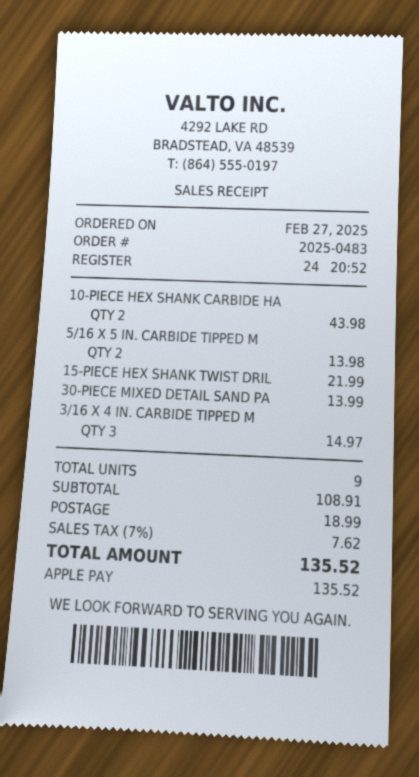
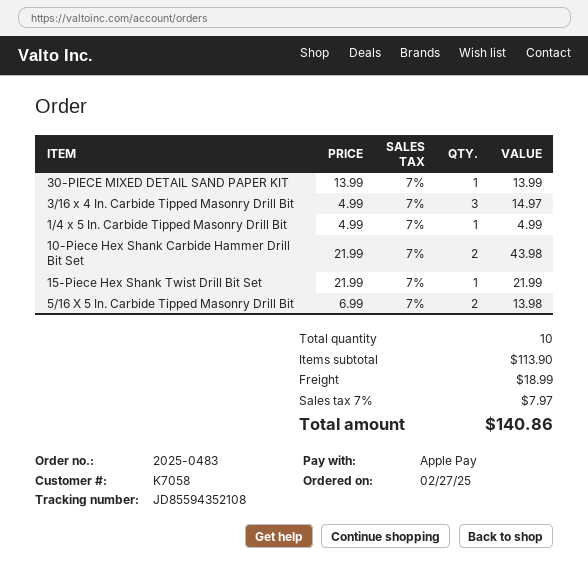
1/4 x 5 In. Carbide Tipped Masonry Drill Bit: none -> 1 for 4.99
total quantity: 9 -> 10
subtotal: 108.91 -> 113.90
tax: 7% = 7.62 -> 7% = 7.97
total: 135.52 -> 140.86

